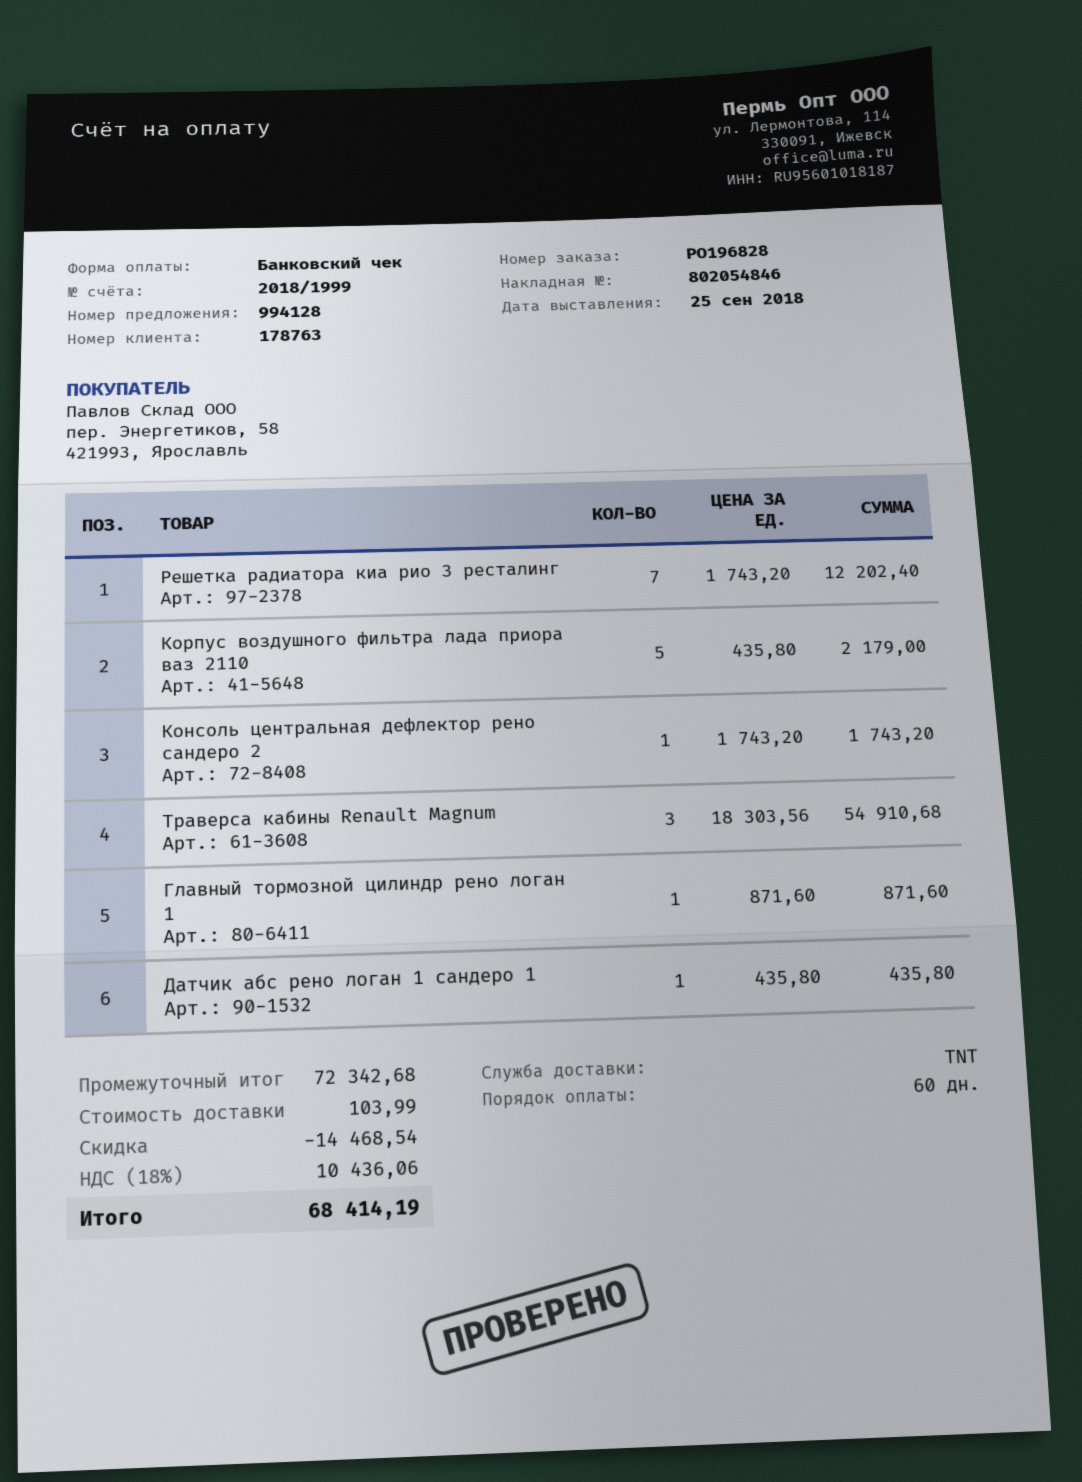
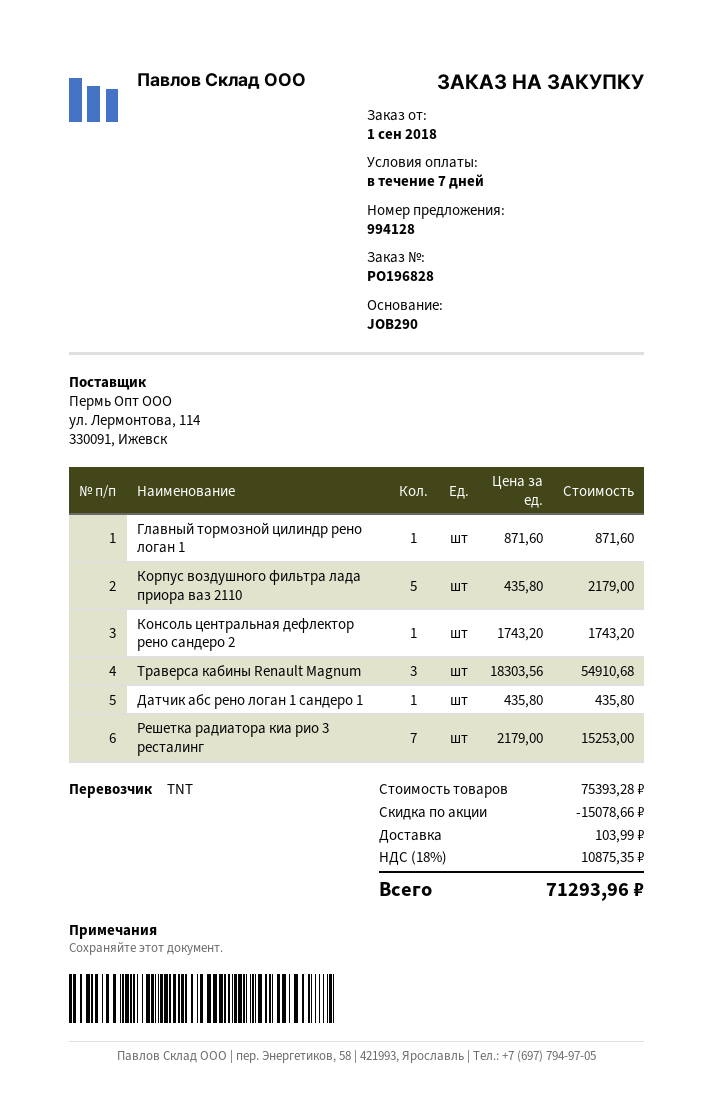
payment terms: 60 days -> 7 days
Решетка радиатора киа рио 3 ресталинг: 7 x 1743.20 = 12202.40 -> 7 x 2179.00 = 15253.00
subtotal: 72342.68 -> 75393.28
discount: 14468.54 -> 15078.66
tax: 18% = 10436.06 -> 18% = 10875.35
total: 68414.19 -> 71293.96

